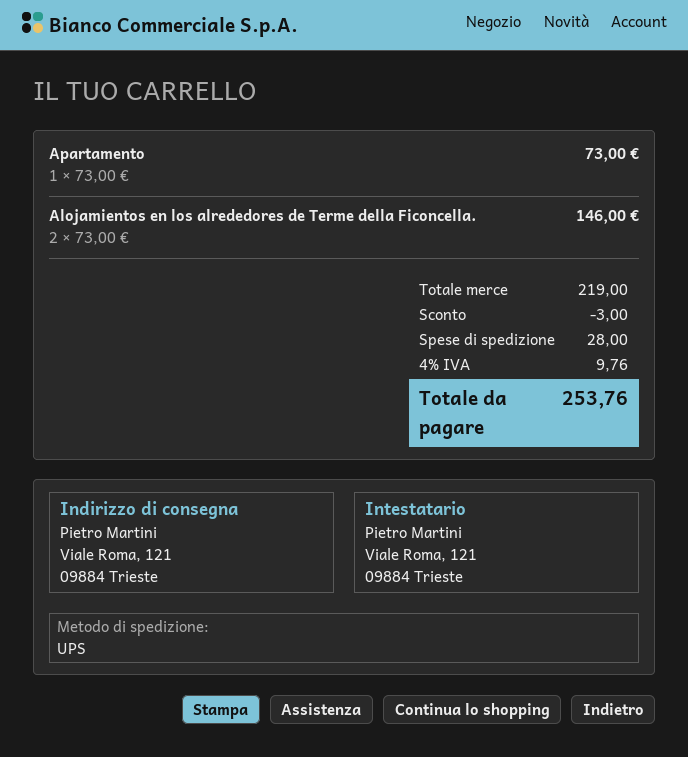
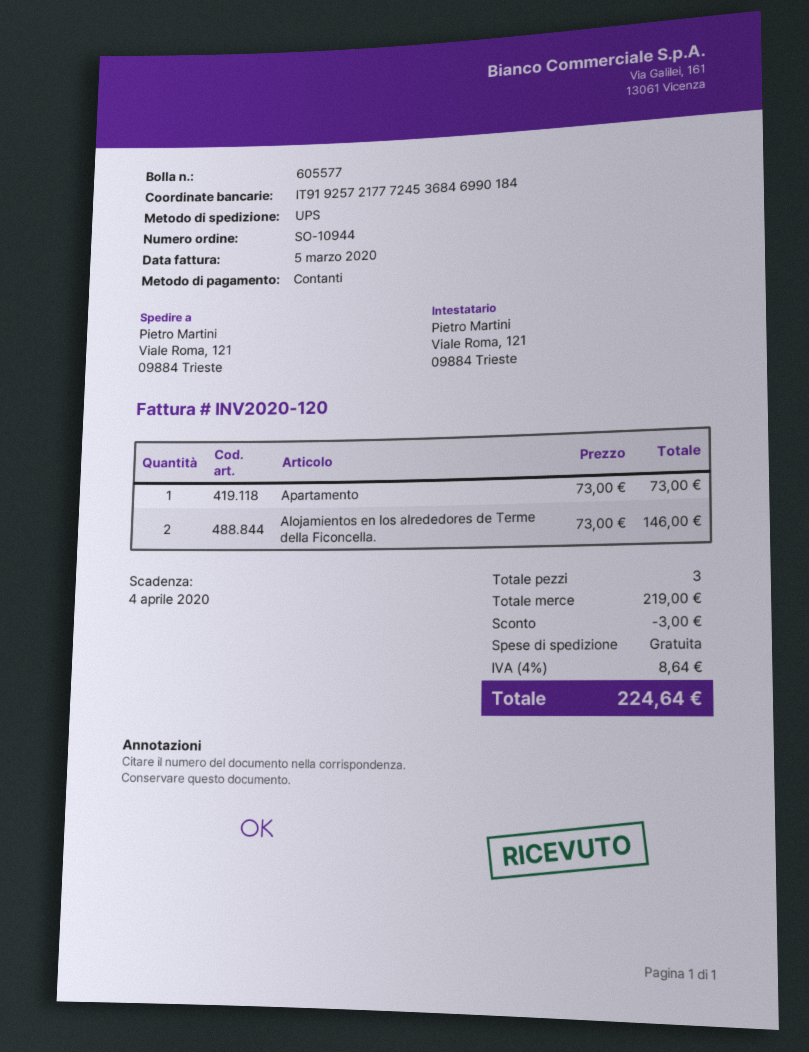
shipping: 28.00 -> 0.00
tax: 4% = 9.76 -> 4% = 8.64
total: 253.76 -> 224.64

